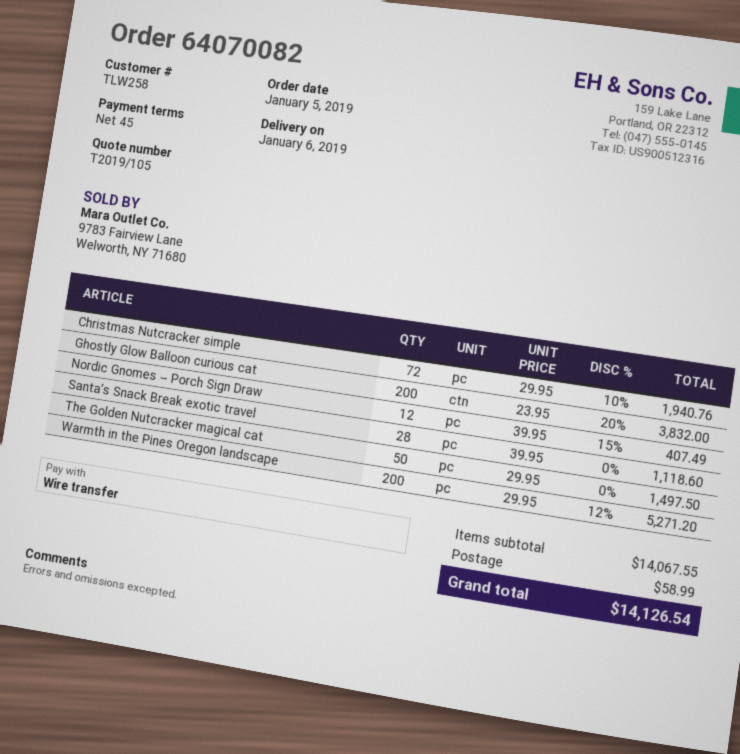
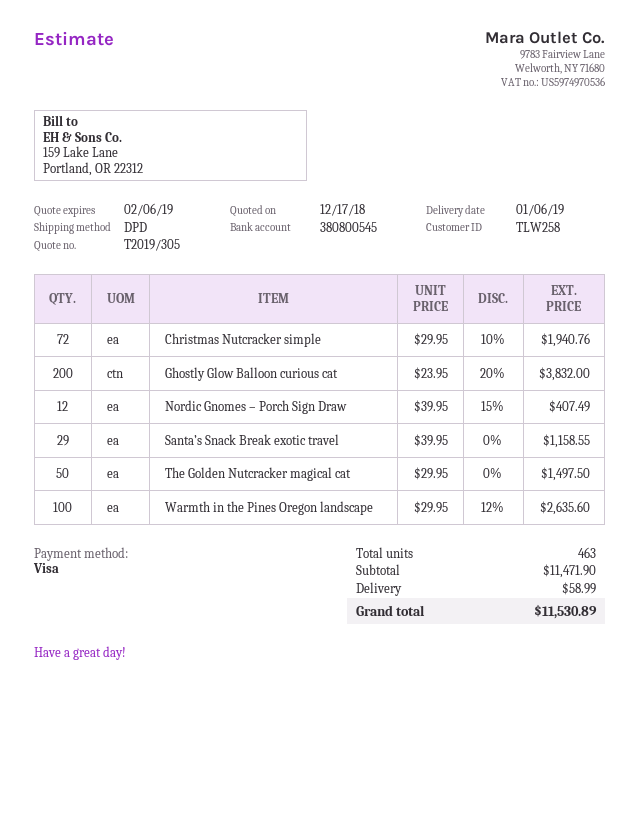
quote number: T2019/105 -> T2019/305
payment method: bank transfer -> Visa
Santa’s Snack Break exotic travel: 28 x 39.95 = 1118.60 -> 29 x 39.95 = 1158.55
Warmth in the Pines Oregon landscape: 200 x 29.95 - 12% = 5271.20 -> 100 x 29.95 - 12% = 2635.60
subtotal: 14067.55 -> 11471.90
total: 14126.54 -> 11530.89

